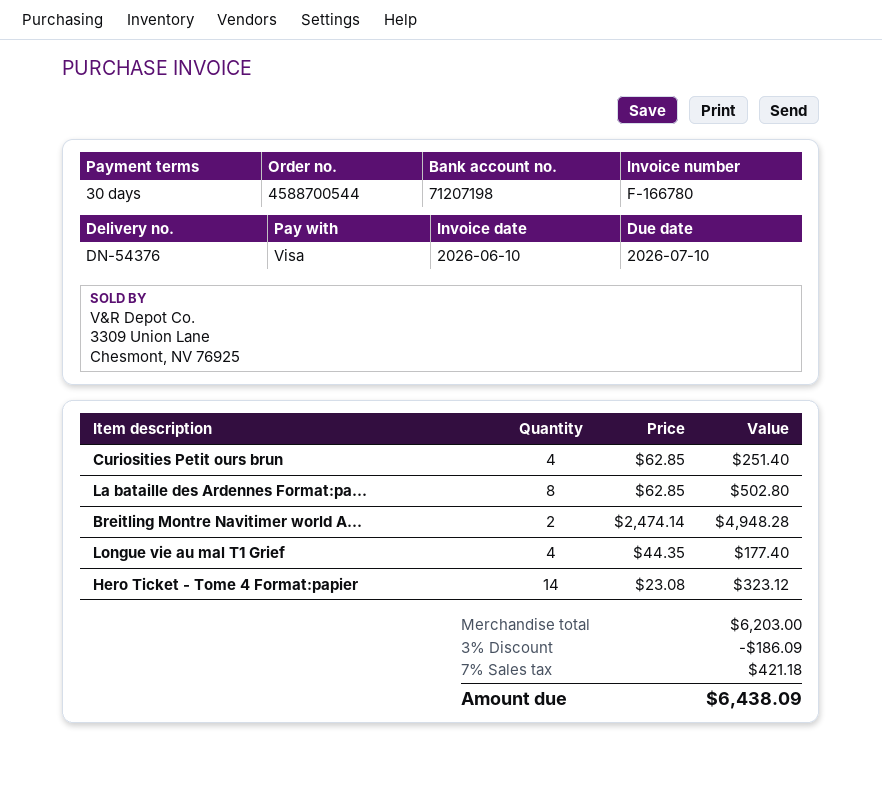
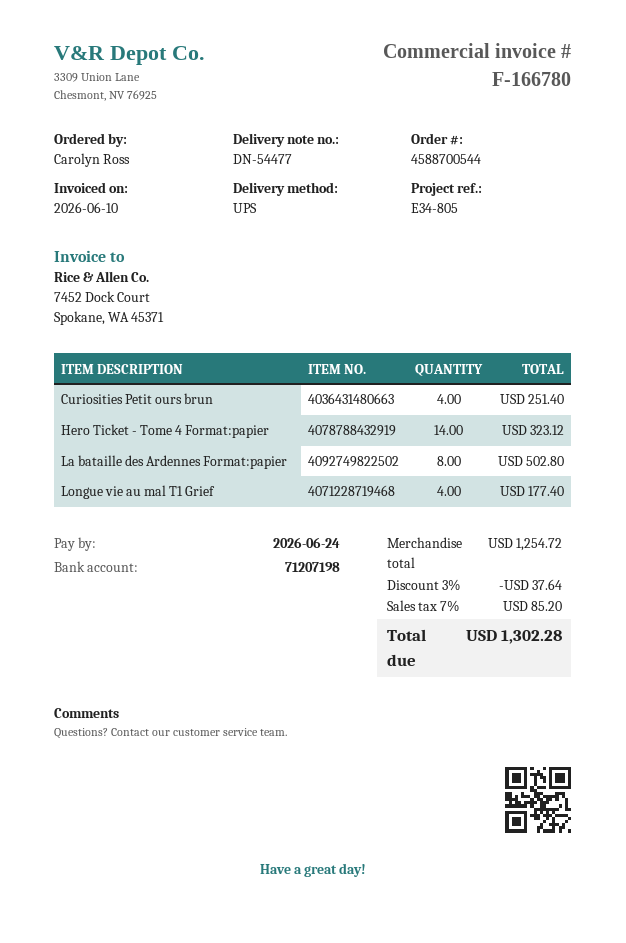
delivery note number: DN-54376 -> DN-54477
due date: 2026-07-10 -> 2026-06-24
Breitling Montre Navitimer world A...: 2 for 4948.28 -> none
subtotal: 6203.00 -> 1254.72
discount: 3% = 186.09 -> 3% = 37.64
tax: 7% = 421.18 -> 7% = 85.20
total: 6438.09 -> 1302.28

